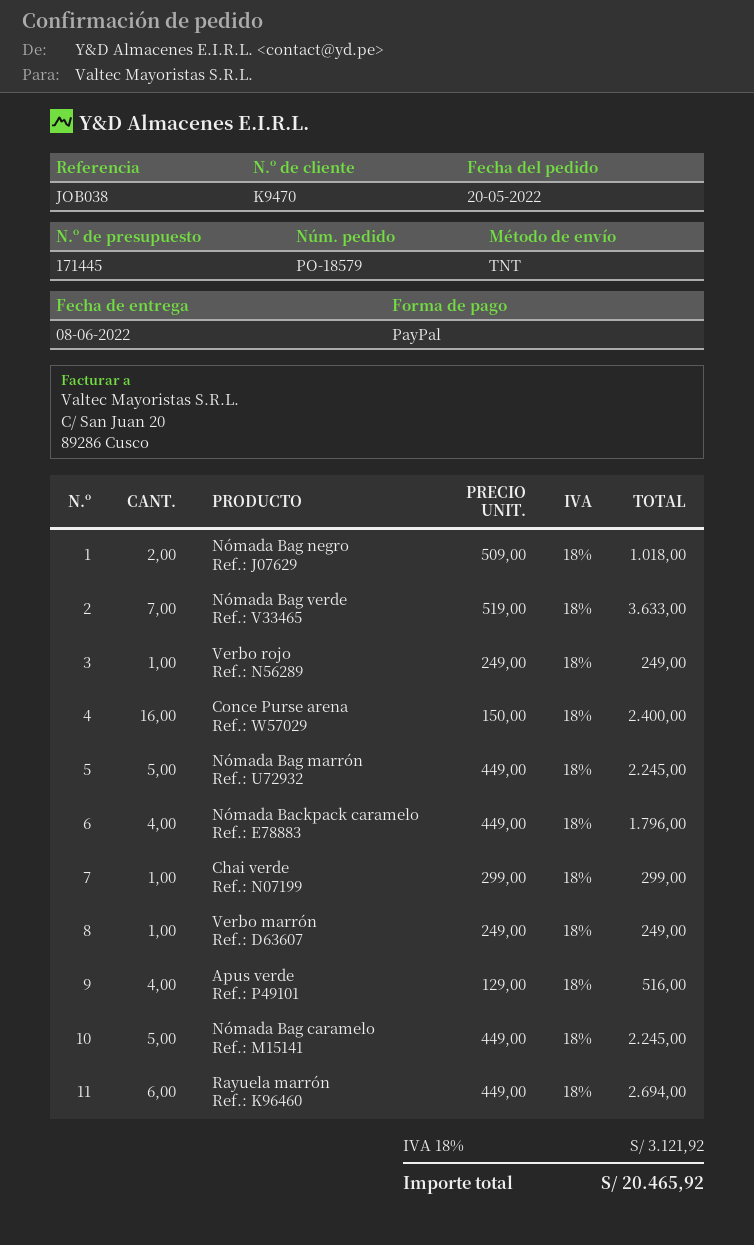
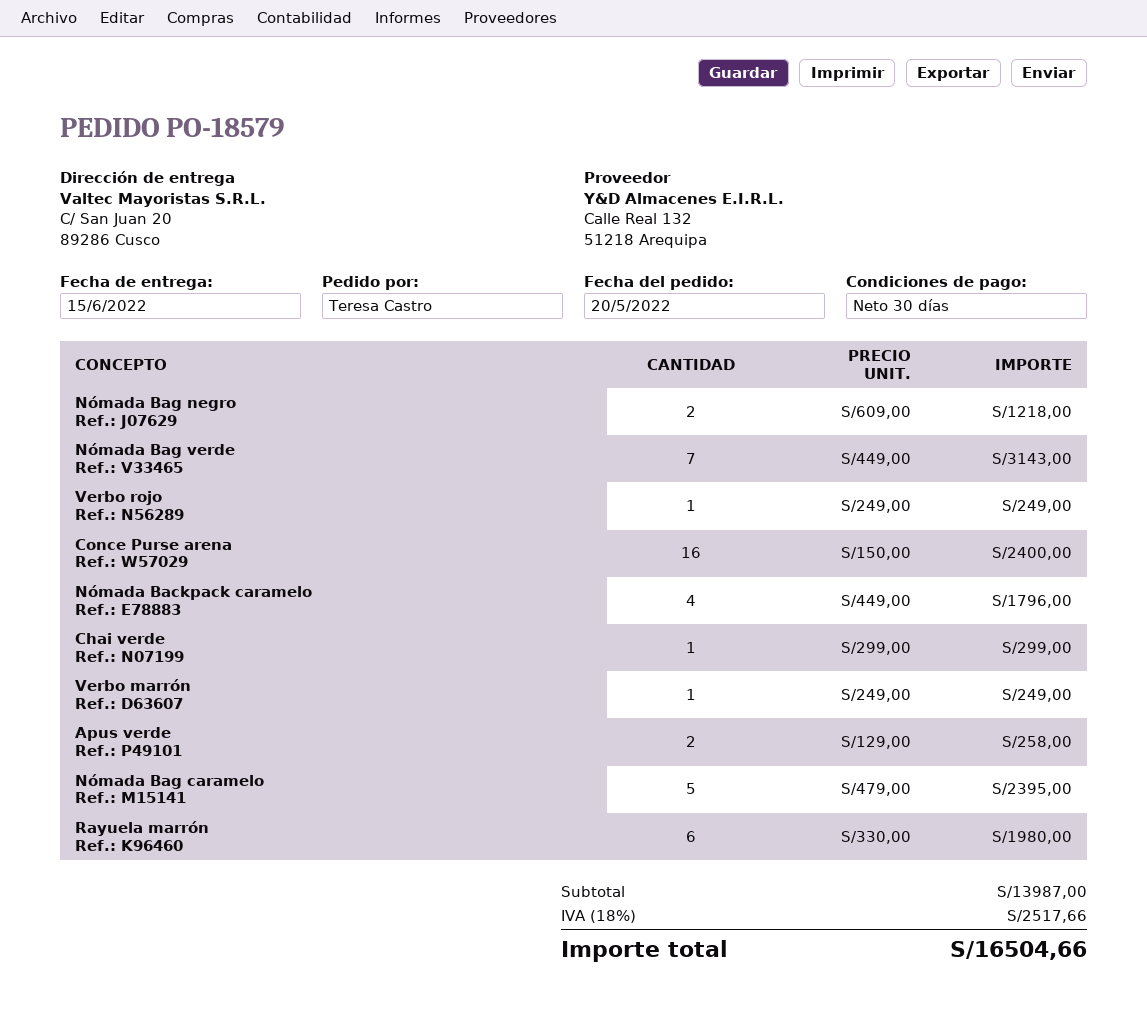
delivery date: 2022-06-08 -> 2022-06-15
Nómada Bag negro: 2 x 509.00 = 1018.00 -> 2 x 609.00 = 1218.00
Nómada Bag verde: 7 x 519.00 = 3633.00 -> 7 x 449.00 = 3143.00
Nómada Bag marrón: 5 x 449.00 = 2245.00 -> none
Apus verde: 4 x 129.00 = 516.00 -> 2 x 129.00 = 258.00
Nómada Bag caramelo: 5 x 449.00 = 2245.00 -> 5 x 479.00 = 2395.00
Rayuela marrón: 6 x 449.00 = 2694.00 -> 6 x 330.00 = 1980.00
tax: 18% = 3121.92 -> 18% = 2517.66
total: 20465.92 -> 16504.66

